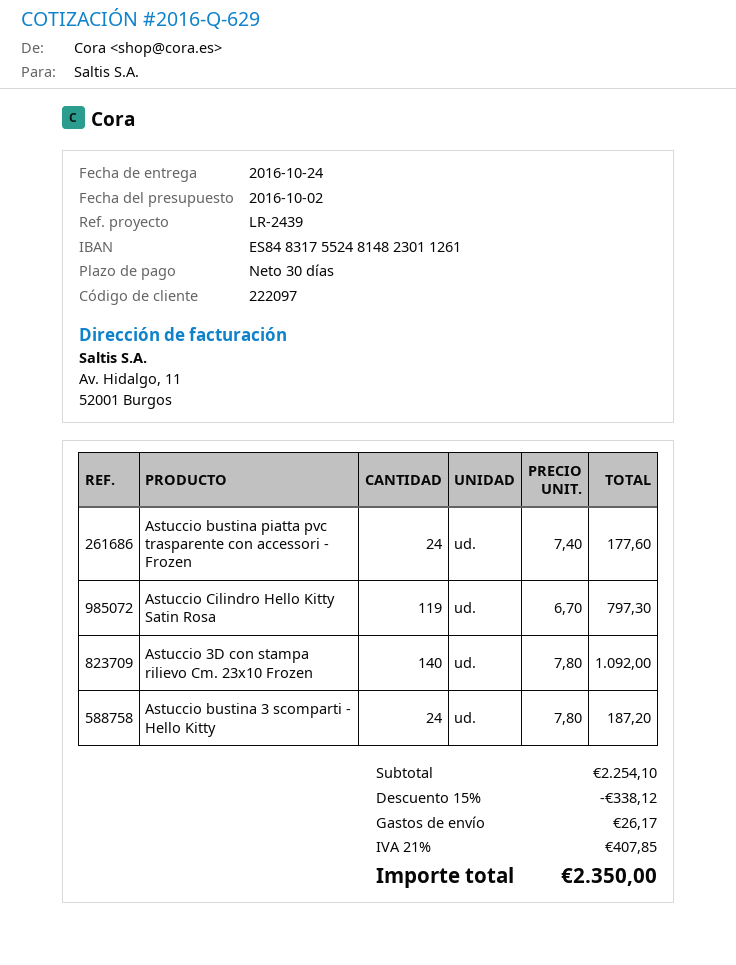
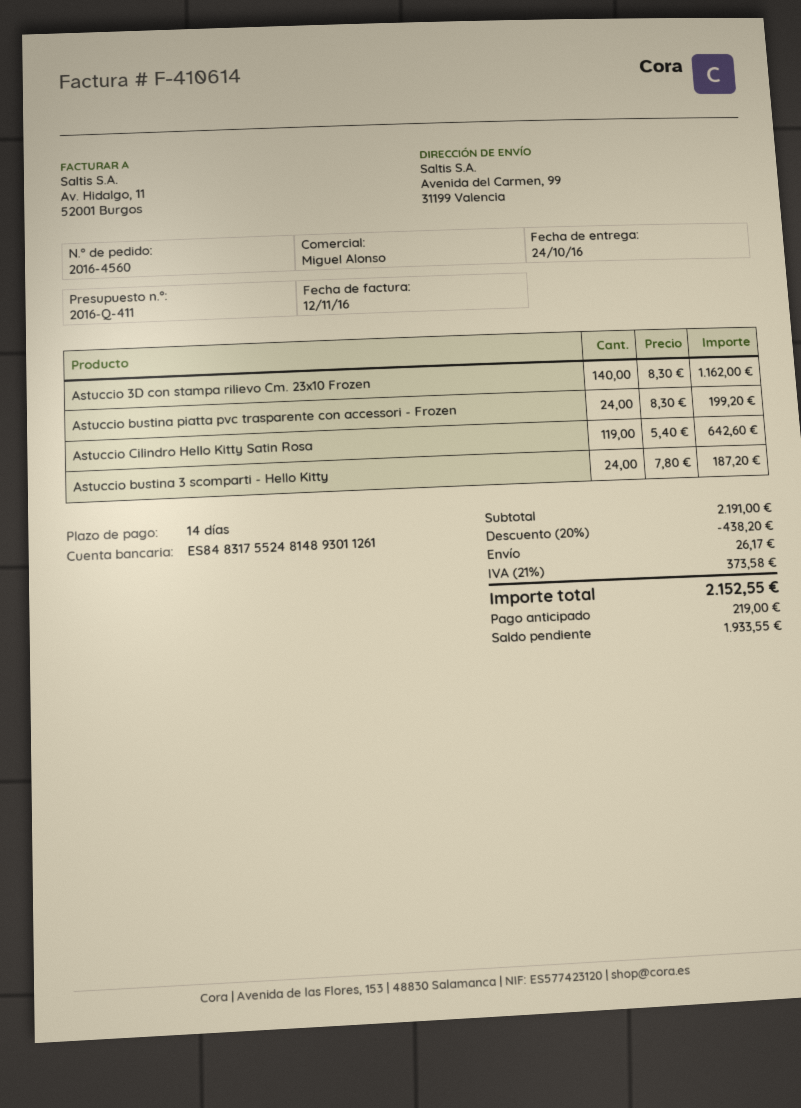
quote number: 2016-Q-629 -> 2016-Q-411
payment terms: 30 days -> 14 days
bank account: ES8483175524814823011261 -> ES8483175524814893011261
Astuccio bustina piatta pvc trasparente con accessori - Frozen: 24 x 7.40 = 177.60 -> 24 x 8.30 = 199.20
Astuccio Cilindro Hello Kitty Satin Rosa: 119 x 6.70 = 797.30 -> 119 x 5.40 = 642.60
Astuccio 3D con stampa rilievo Cm. 23x10 Frozen: 140 x 7.80 = 1092.00 -> 140 x 8.30 = 1162.00
subtotal: 2254.10 -> 2191.00
discount: 15% = 338.12 -> 20% = 438.20
tax: 21% = 407.85 -> 21% = 373.58
total: 2350.00 -> 2152.55

